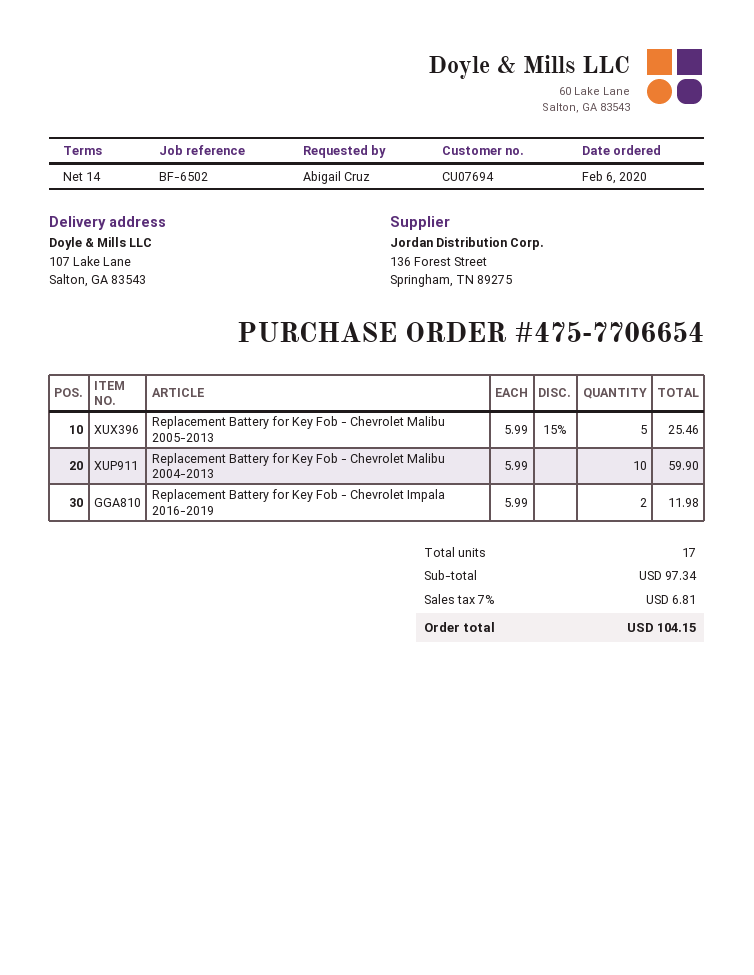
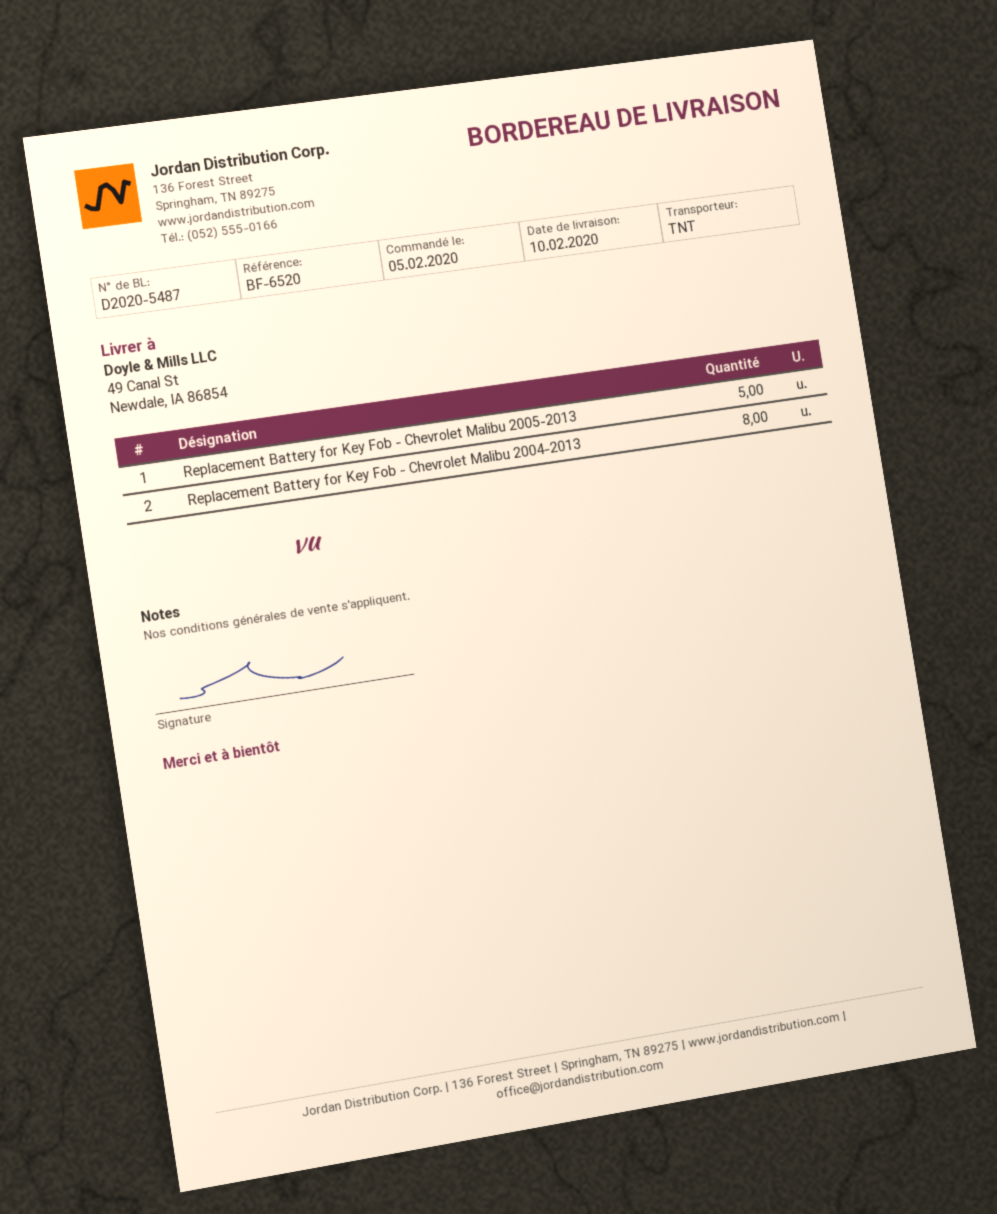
order date: 2020-02-06 -> 2020-02-05
reference: BF-6502 -> BF-6520
ship to: 107 Lake Lane, Salton, GA 83543 -> 49 Canal St, Newdale, IA 86854
Replacement Battery for Key Fob - Chevrolet Malibu 2004-2013: 10 -> 8
Replacement Battery for Key Fob - Chevrolet Impala 2016-2019: 2 -> none

